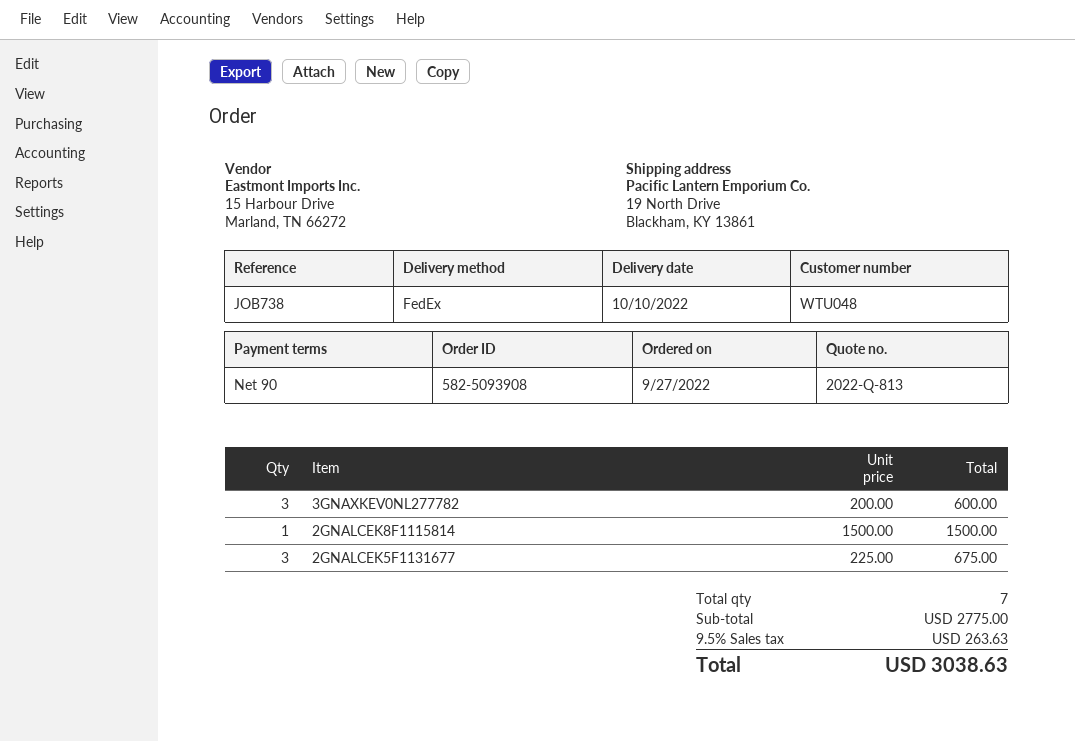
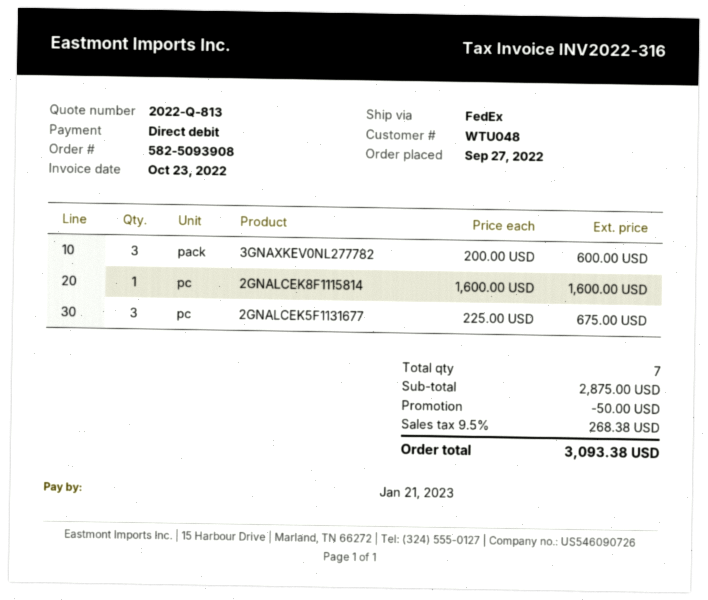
2GNALCEK8F1115814: 1 x 1500.00 = 1500.00 -> 1 x 1600.00 = 1600.00
subtotal: 2775.00 -> 2875.00
discount: none -> 50.00
tax: 9.5% = 263.63 -> 9.5% = 268.38
total: 3038.63 -> 3093.38

